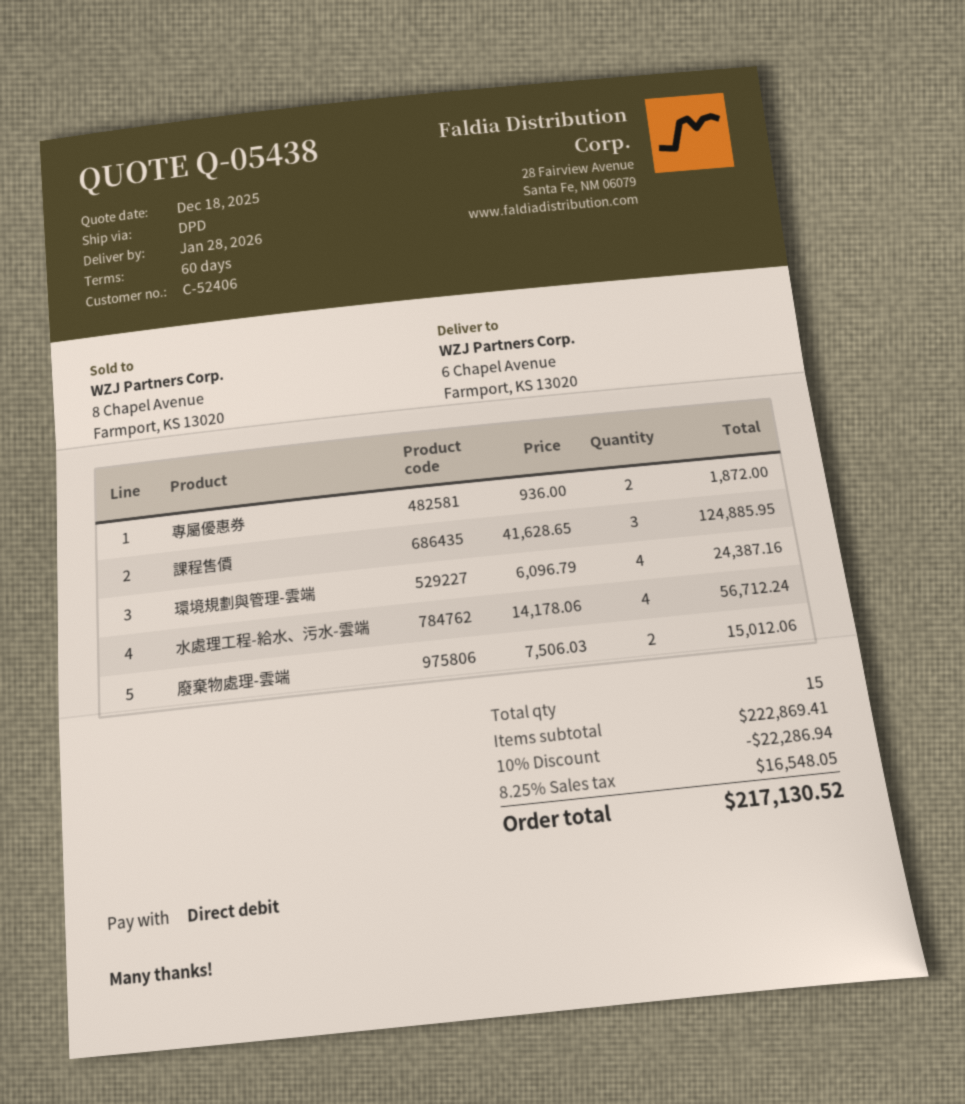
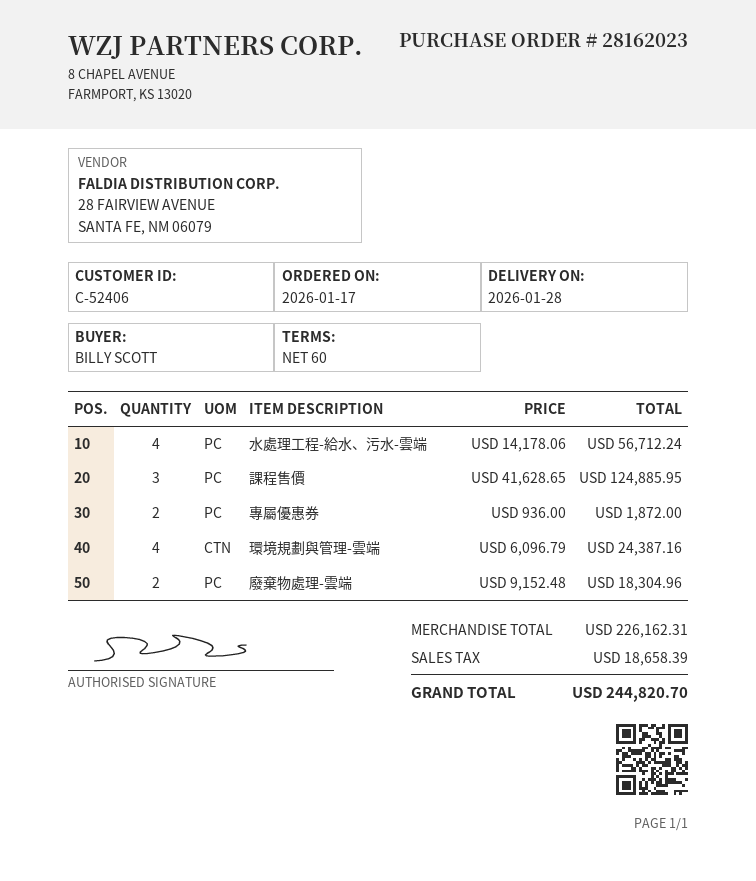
廢棄物處理-雲端: 2 x 7506.03 = 15012.06 -> 2 x 9152.48 = 18304.96
subtotal: 222869.41 -> 226162.31
discount: 10% = 22286.94 -> none
tax: 16548.05 -> 18658.39
total: 217130.52 -> 244820.70

